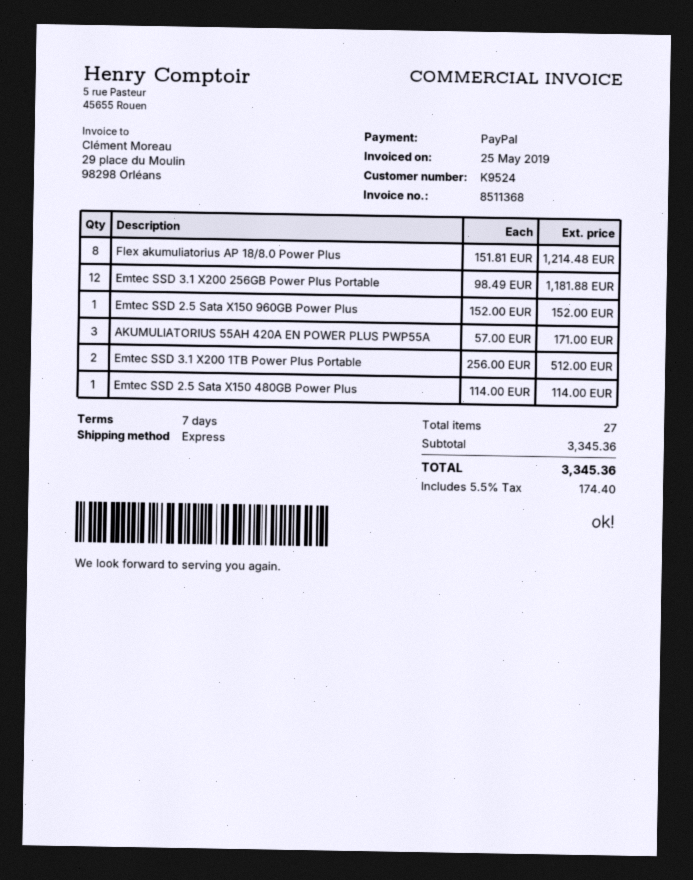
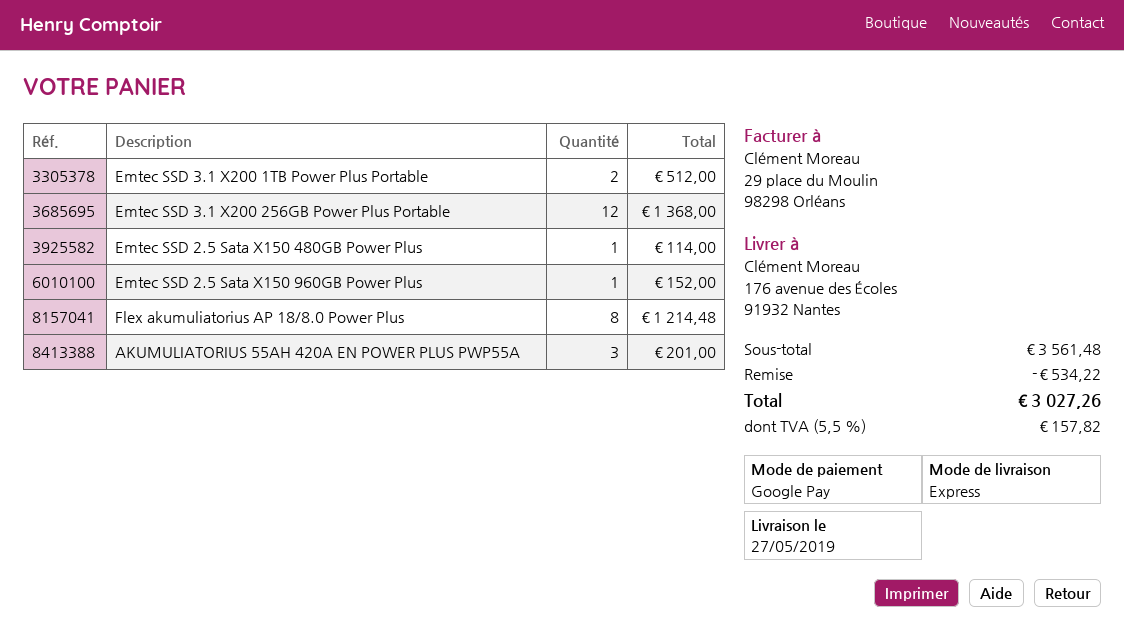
payment method: PayPal -> Google Pay
Emtec SSD 3.1 X200 256GB Power Plus Portable: 12 for 1181.88 -> 12 for 1368.00
AKUMULIATORIUS 55AH 420A EN POWER PLUS PWP55A: 3 for 171.00 -> 3 for 201.00
subtotal: 3345.36 -> 3561.48
discount: none -> 534.22
tax: 5.5% = 174.40 -> 5.5% = 157.82
total: 3345.36 -> 3027.26

